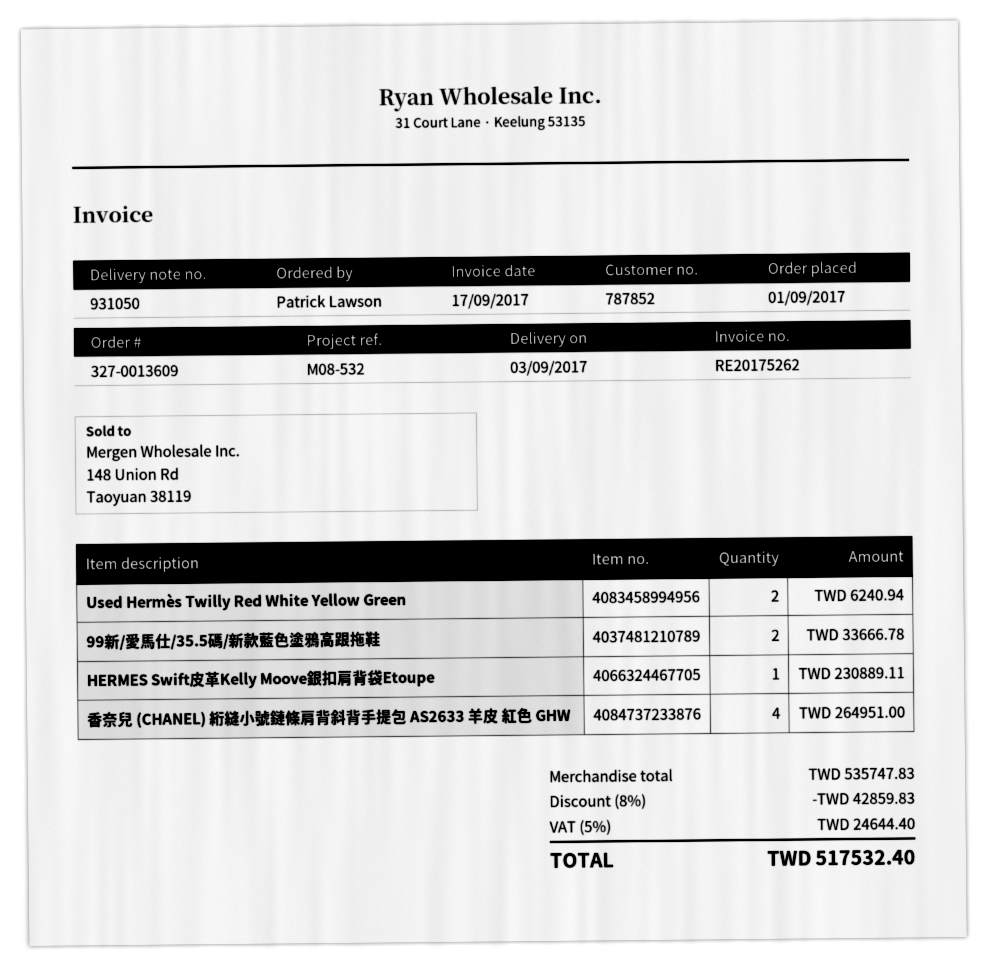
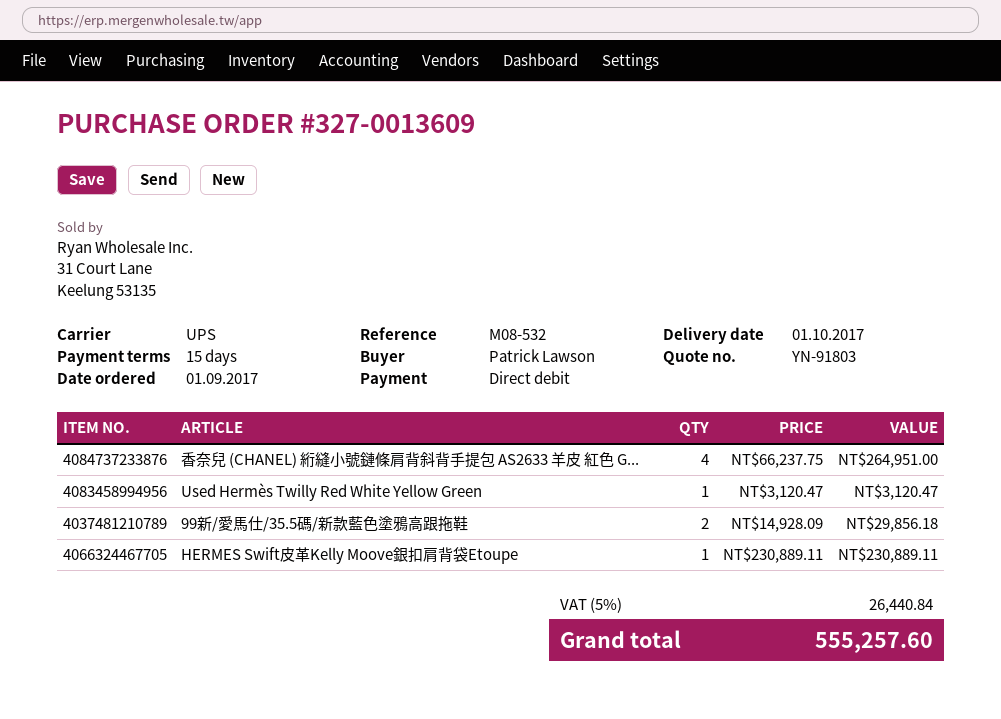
delivery date: 2017-09-03 -> 2017-10-01
Used Hermès Twilly Red White Yellow Green: 2 for 6240.94 -> 1 for 3120.47
99新/愛馬仕/35.5碼/新款藍色塗鴉高跟拖鞋: 2 for 33666.78 -> 2 for 29856.18
discount: 8% = 42859.83 -> none
tax: 5% = 24644.40 -> 5% = 26440.84
total: 517532.40 -> 555257.60

